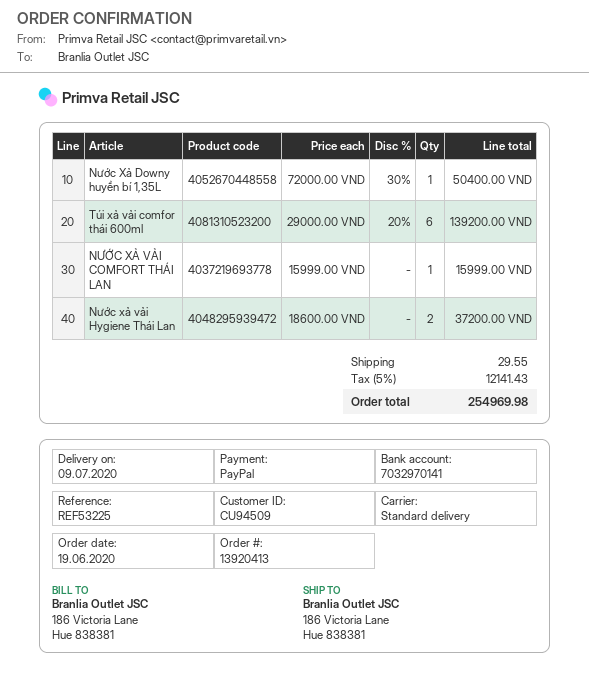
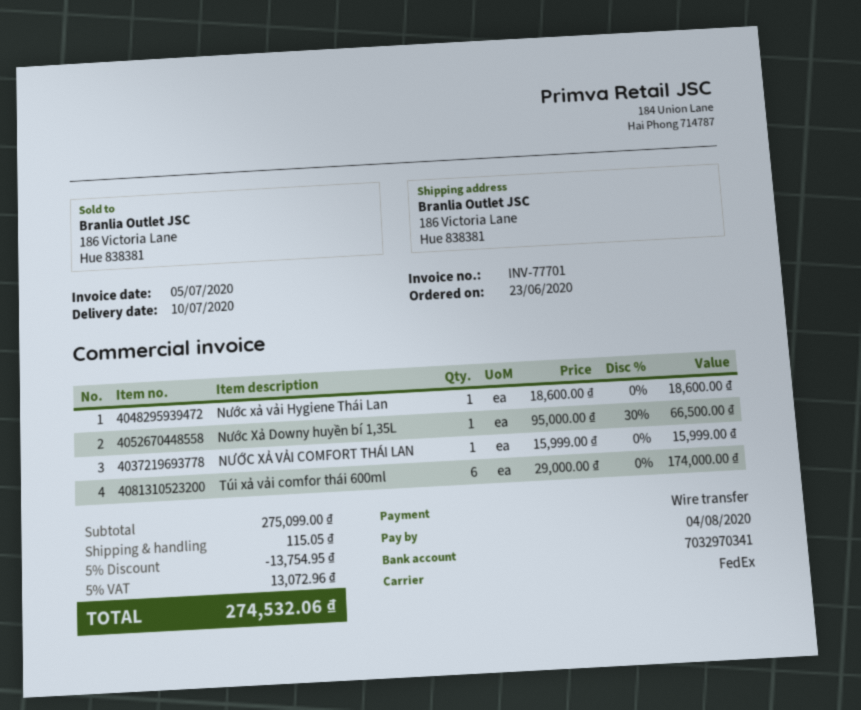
order date: 2020-06-19 -> 2020-06-23
delivery date: 2020-07-09 -> 2020-07-10
payment method: PayPal -> bank transfer
bank account: 7032970141 -> 7032970341
shipping method: standard -> FedEx
Nước Xả Downy huyền bí 1,35L: 1 x 72000.00 - 30% = 50400.00 -> 1 x 95000.00 - 30% = 66500.00
Túi xả vải comfor thái 600ml: 6 x 29000.00 - 20% = 139200.00 -> 6 x 29000.00 = 174000.00
Nước xả vải Hygiene Thái Lan: 2 x 18600.00 = 37200.00 -> 1 x 18600.00 = 18600.00
discount: none -> 5% = 13754.95
shipping: 29.55 -> 115.05
tax: 5% = 12141.43 -> 5% = 13072.96
total: 254969.98 -> 274532.06

